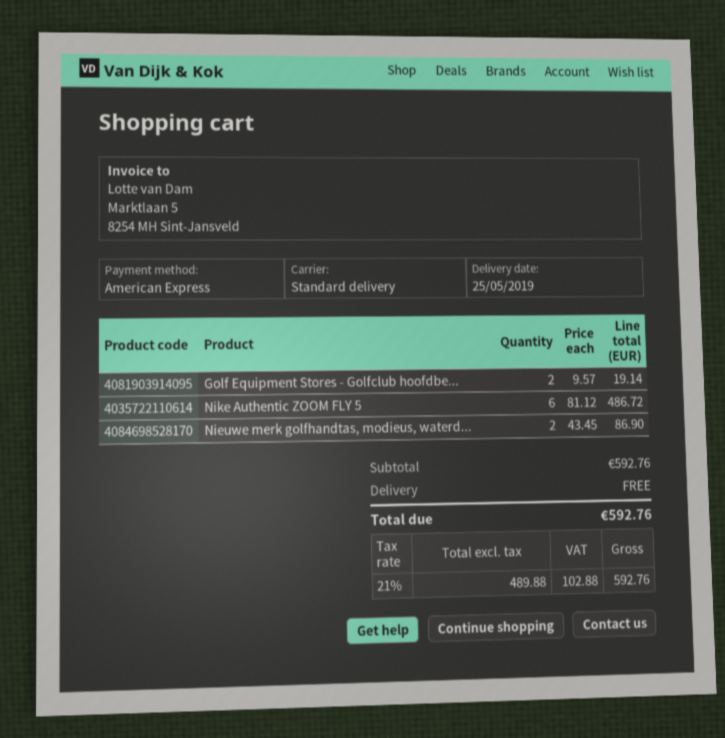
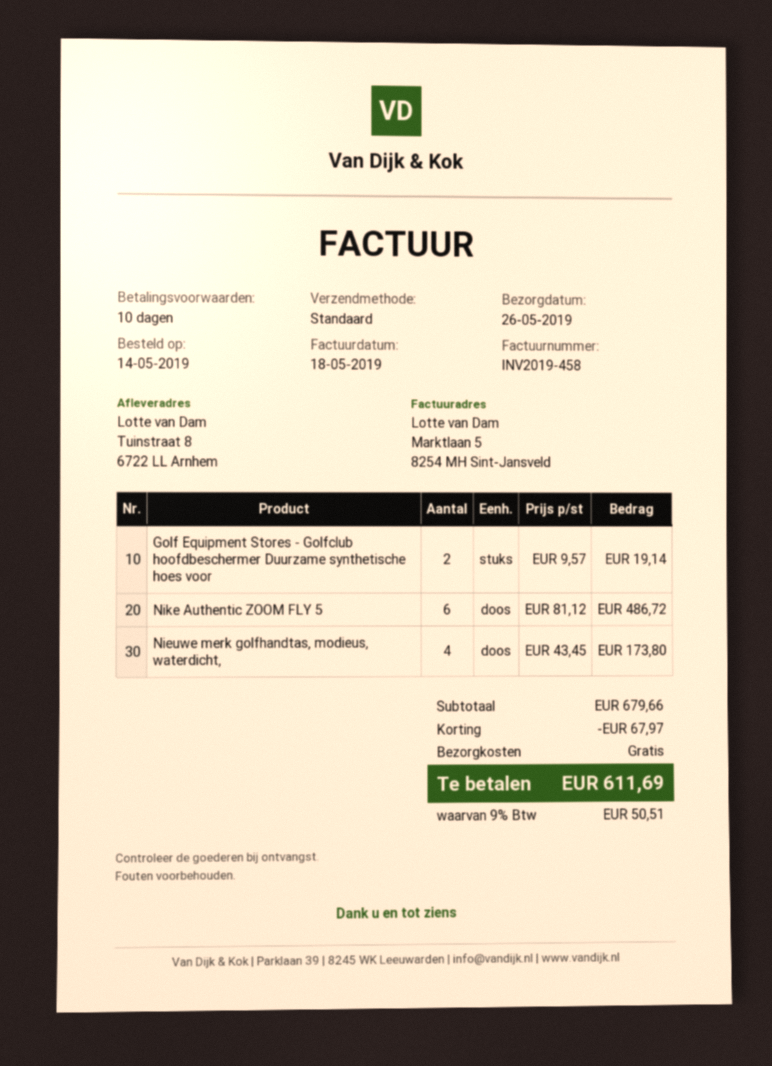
delivery date: 2019-05-25 -> 2019-05-26
Nieuwe merk golfhandtas, modieus, waterd...: 2 x 43.45 = 86.90 -> 4 x 43.45 = 173.80
subtotal: 592.76 -> 679.66
discount: none -> 67.97
tax: 21% = 102.88 -> 9% = 50.51
total: 592.76 -> 611.69

